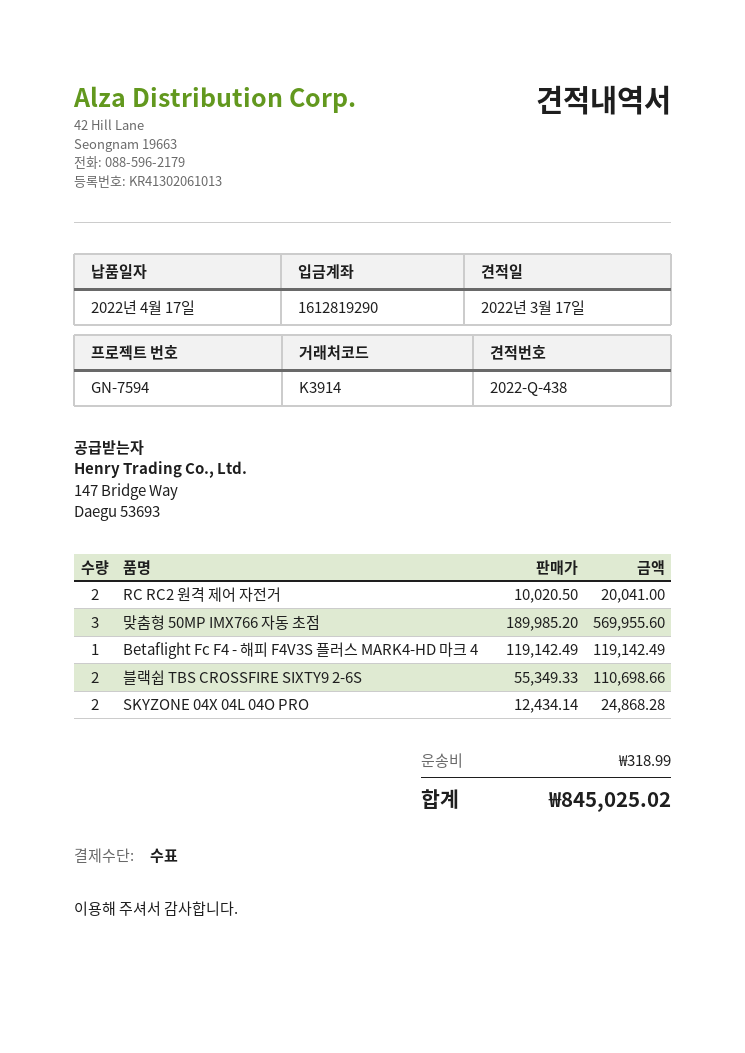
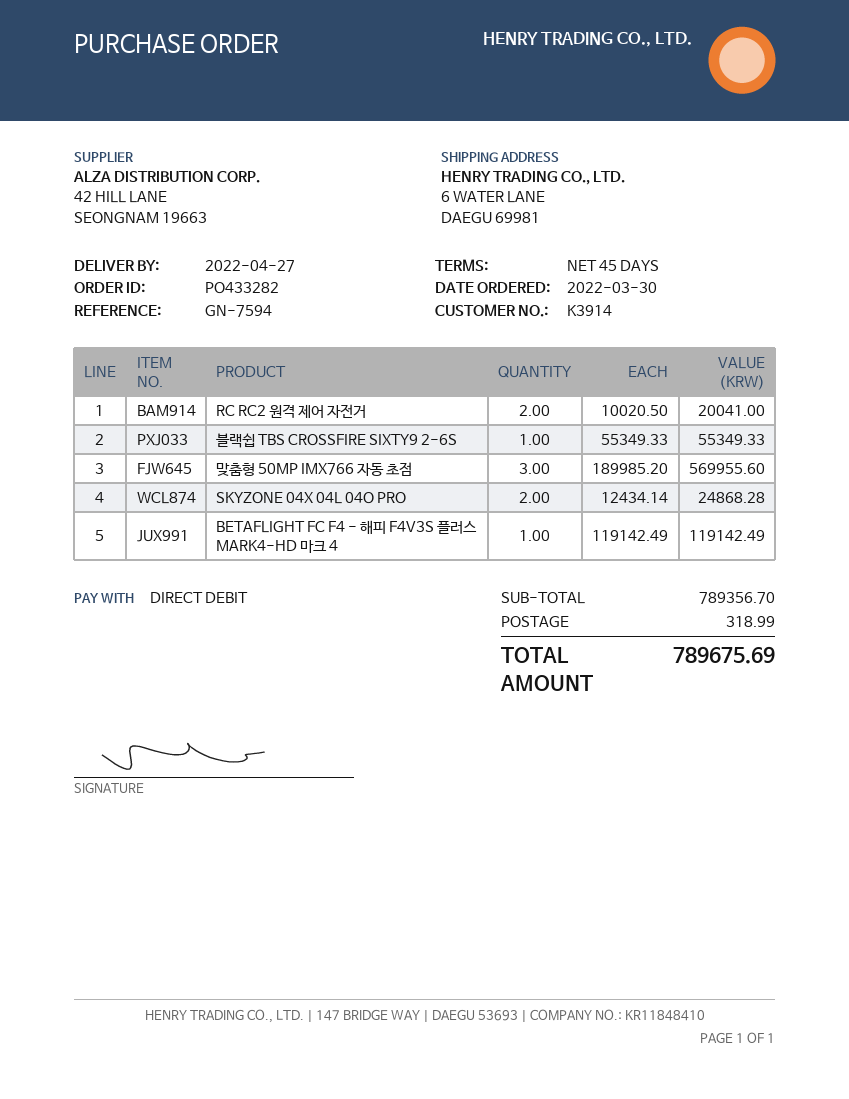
delivery date: 2022-04-17 -> 2022-04-27
payment method: cheque -> direct debit
블랙쉽 TBS CROSSFIRE SIXTY9 2-6S: 2 x 55349.33 = 110698.66 -> 1 x 55349.33 = 55349.33
total: 845025.02 -> 789675.69

